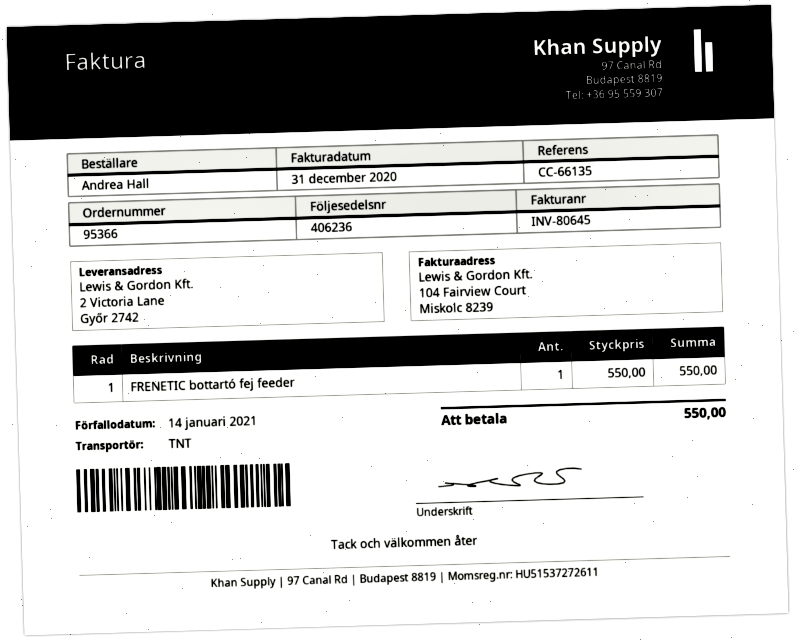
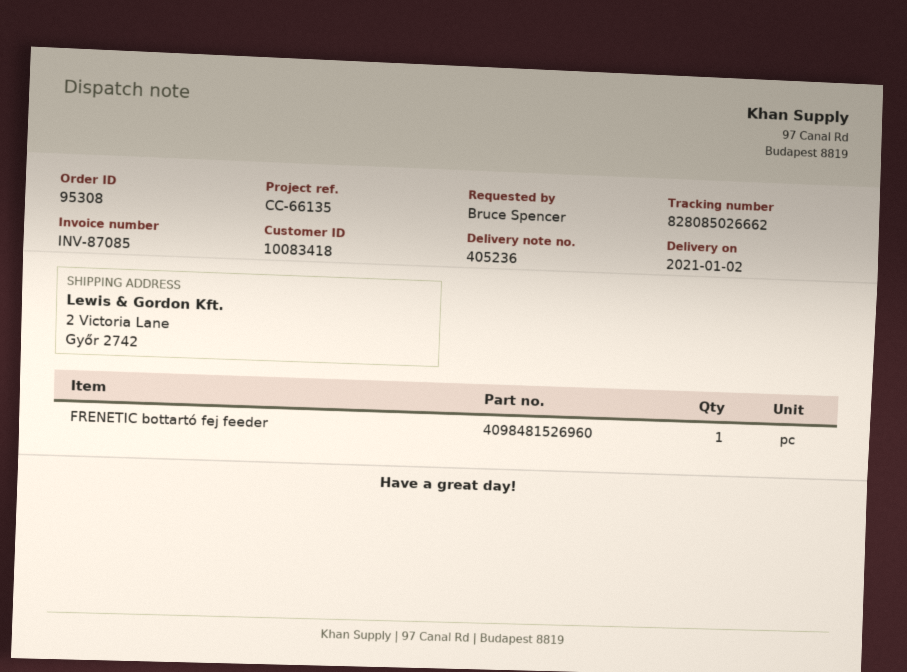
order number: 95366 -> 95308
delivery note number: 406236 -> 405236
invoice number: INV-80645 -> INV-87085
ordered by: Andrea Hall -> Bruce Spencer

